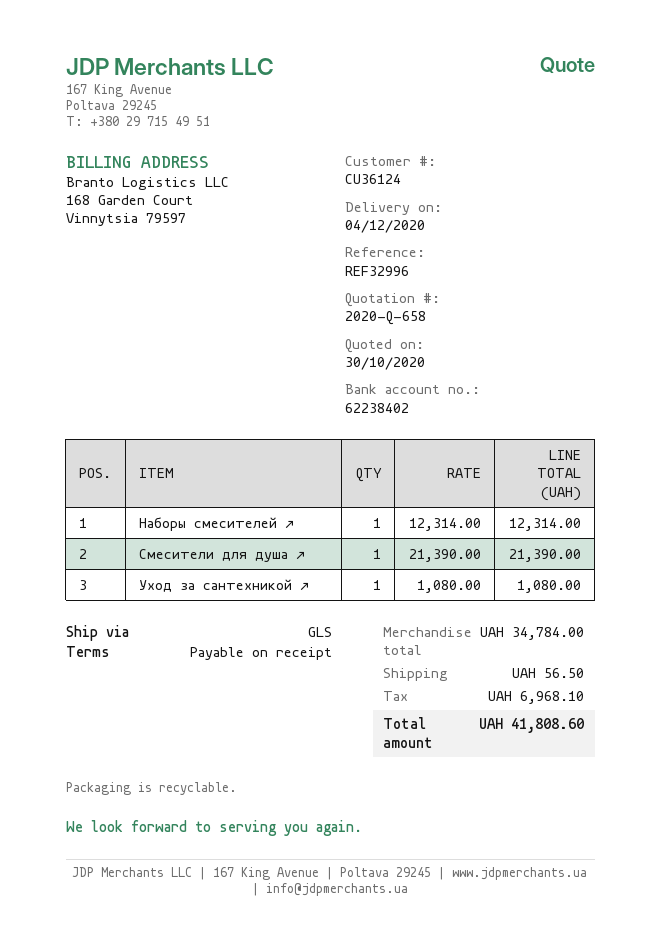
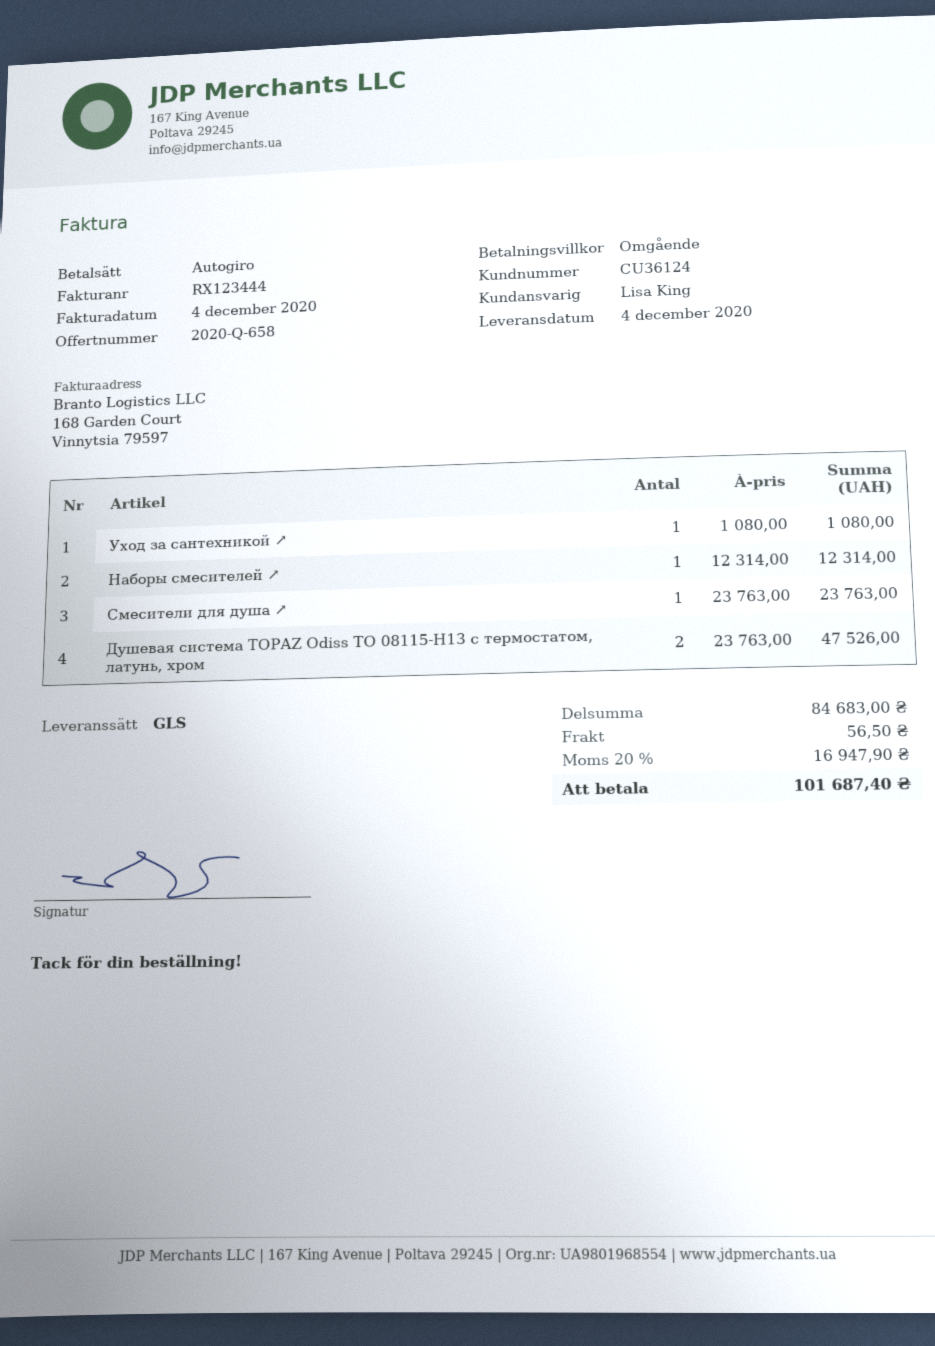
Смесители для душа ↗: 1 x 21390.00 = 21390.00 -> 1 x 23763.00 = 23763.00
Душевая система TOPAZ Odiss TO 08115-H13 с термостатом, латунь, хром: none -> 2 x 23763.00 = 47526.00
subtotal: 34784.00 -> 84683.00
tax: 6968.10 -> 16947.90
total: 41808.60 -> 101687.40

